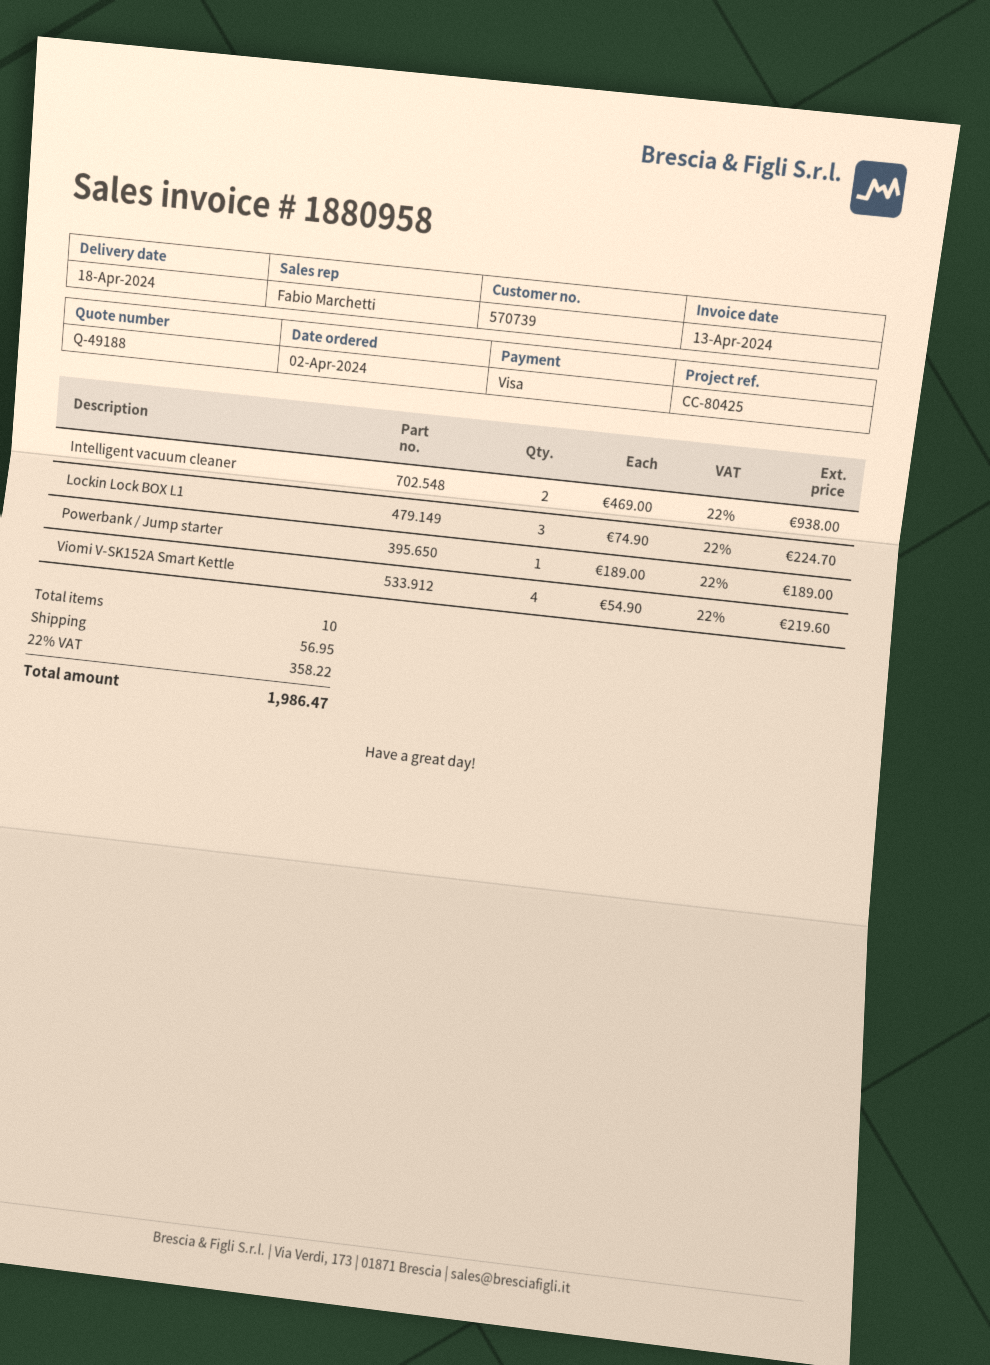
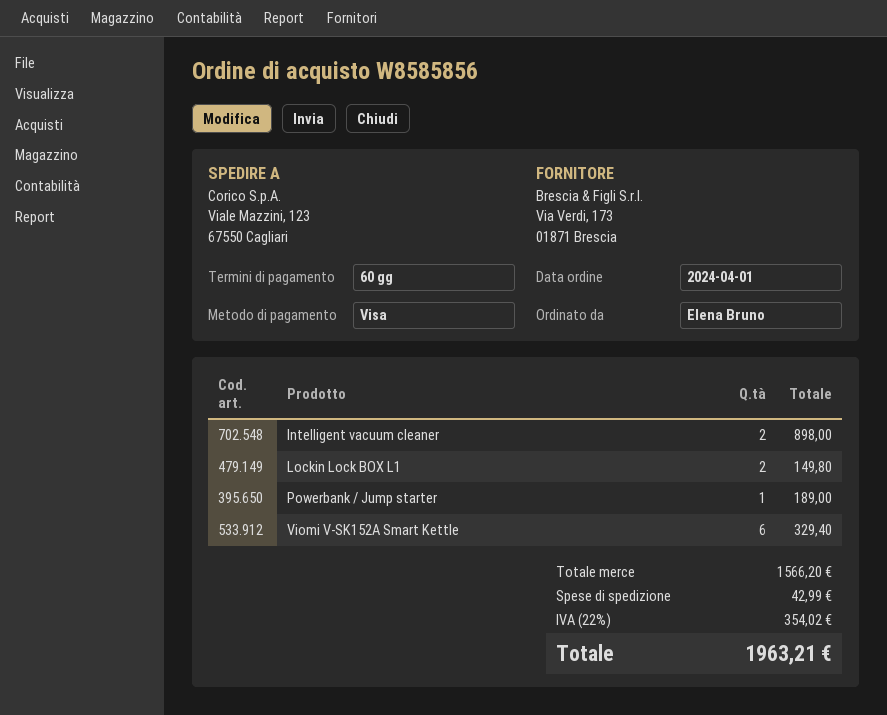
order date: 2024-04-02 -> 2024-04-01
Intelligent vacuum cleaner: 2 for 938.00 -> 2 for 898.00
Lockin Lock BOX L1: 3 for 224.70 -> 2 for 149.80
Viomi V-SK152A Smart Kettle: 4 for 219.60 -> 6 for 329.40
shipping: 56.95 -> 42.99
tax: 22% = 358.22 -> 22% = 354.02
total: 1986.47 -> 1963.21

